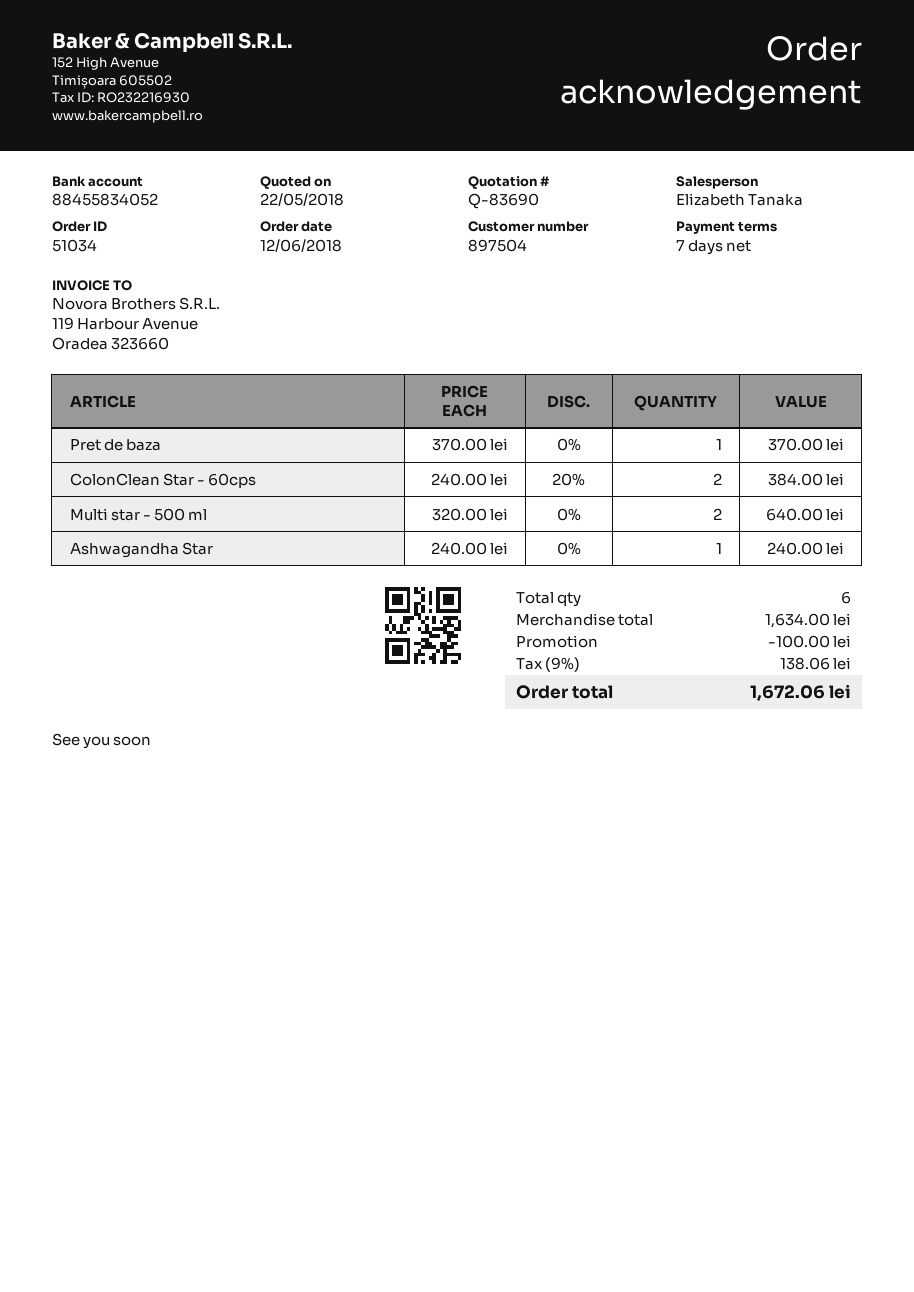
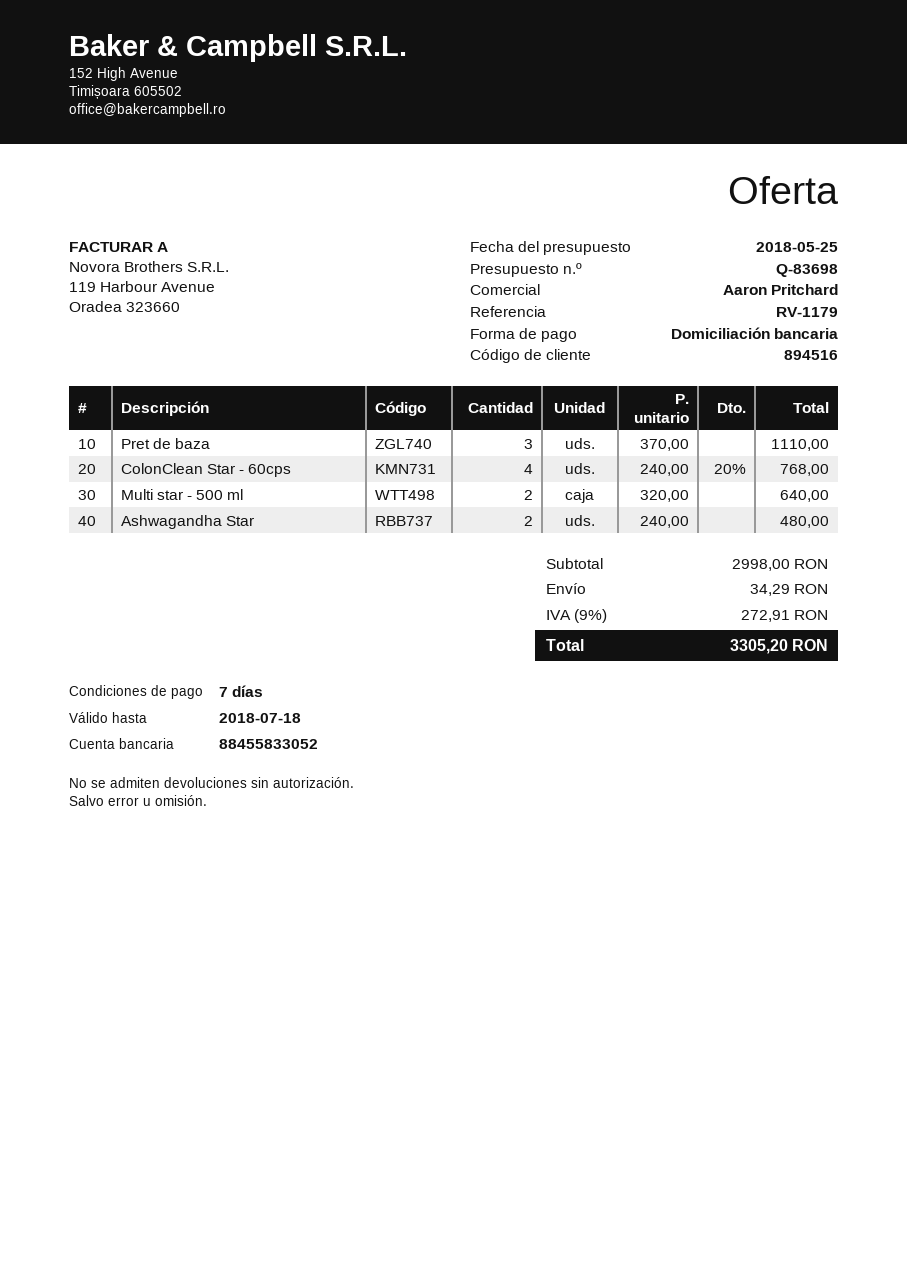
quote number: Q-83690 -> Q-83698
quote date: 2018-05-22 -> 2018-05-25
customer number: 897504 -> 894516
sales rep: Elizabeth Tanaka -> Aaron Pritchard
bank account: 88455834052 -> 88455833052
Pret de baza: 1 x 370.00 = 370.00 -> 3 x 370.00 = 1110.00
ColonClean Star - 60cps: 2 x 240.00 - 20% = 384.00 -> 4 x 240.00 - 20% = 768.00
Ashwagandha Star: 1 x 240.00 = 240.00 -> 2 x 240.00 = 480.00
subtotal: 1634.00 -> 2998.00
discount: 100.00 -> none
shipping: none -> 34.29
tax: 9% = 138.06 -> 9% = 272.91
total: 1672.06 -> 3305.20

